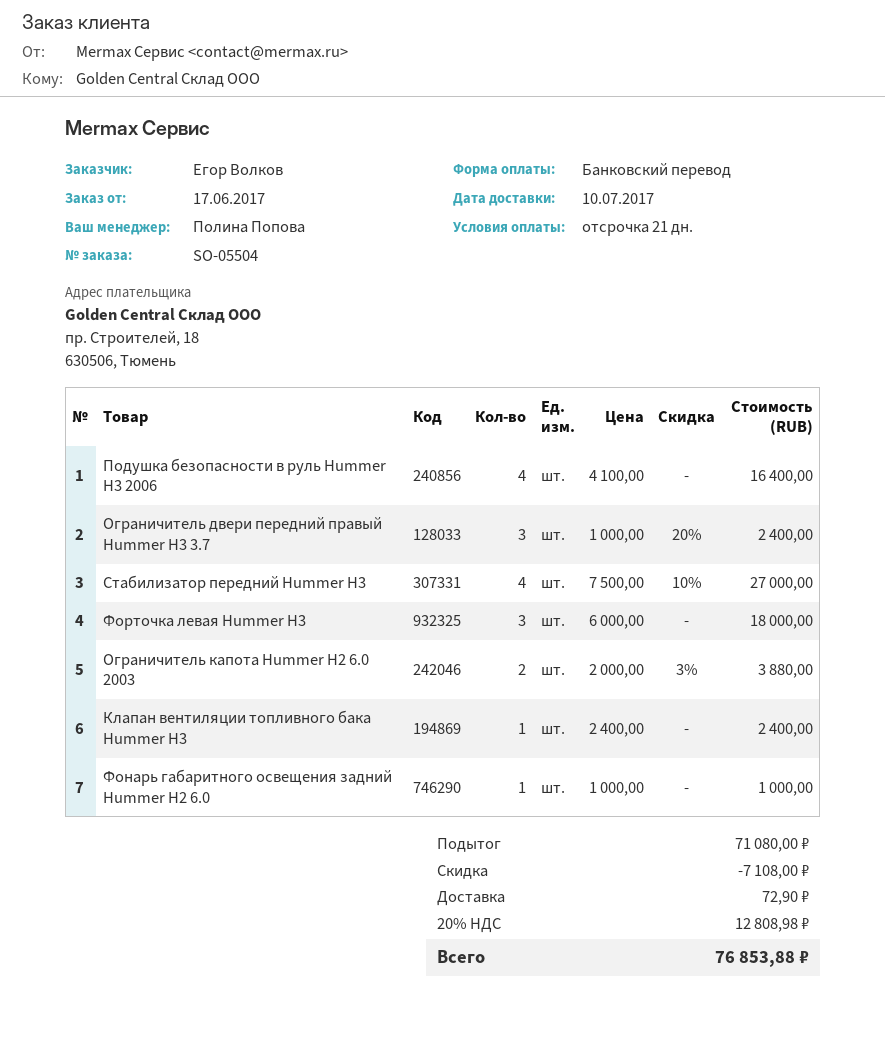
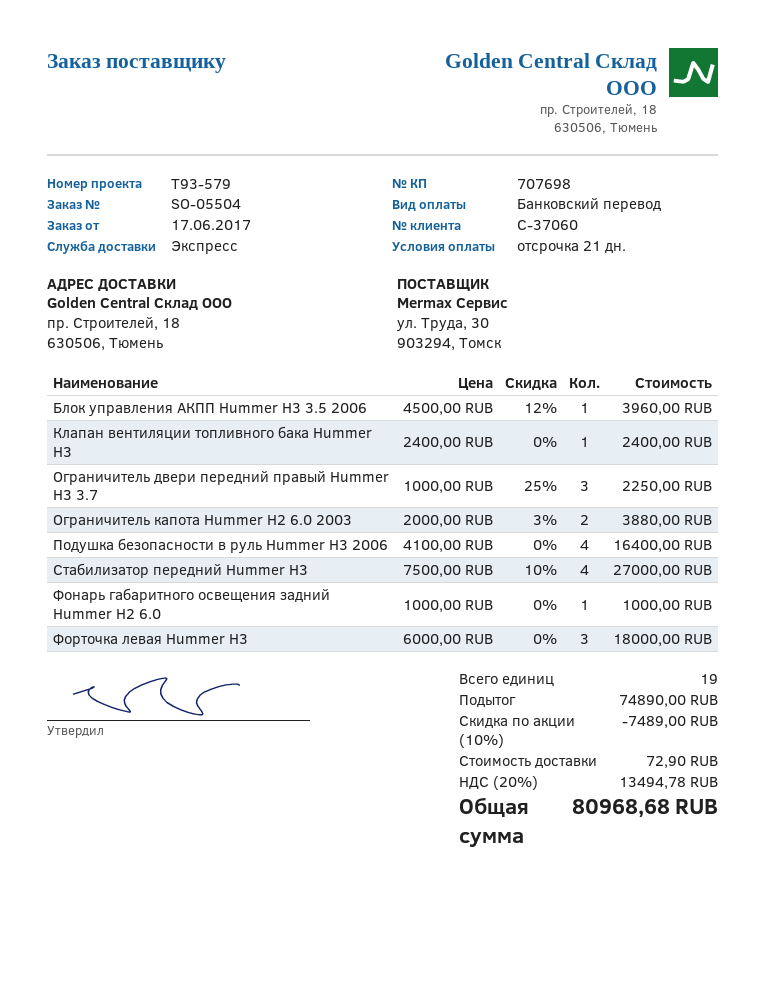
Ограничитель двери передний правый Hummer H3 3.7: 3 x 1000.00 - 20% = 2400.00 -> 3 x 1000.00 - 25% = 2250.00
Блок управления АКПП Hummer H3 3.5 2006: none -> 1 x 4500.00 - 12% = 3960.00
subtotal: 71080.00 -> 74890.00
discount: 7108.00 -> 7489.00
tax: 20% = 12808.98 -> 20% = 13494.78
total: 76853.88 -> 80968.68

